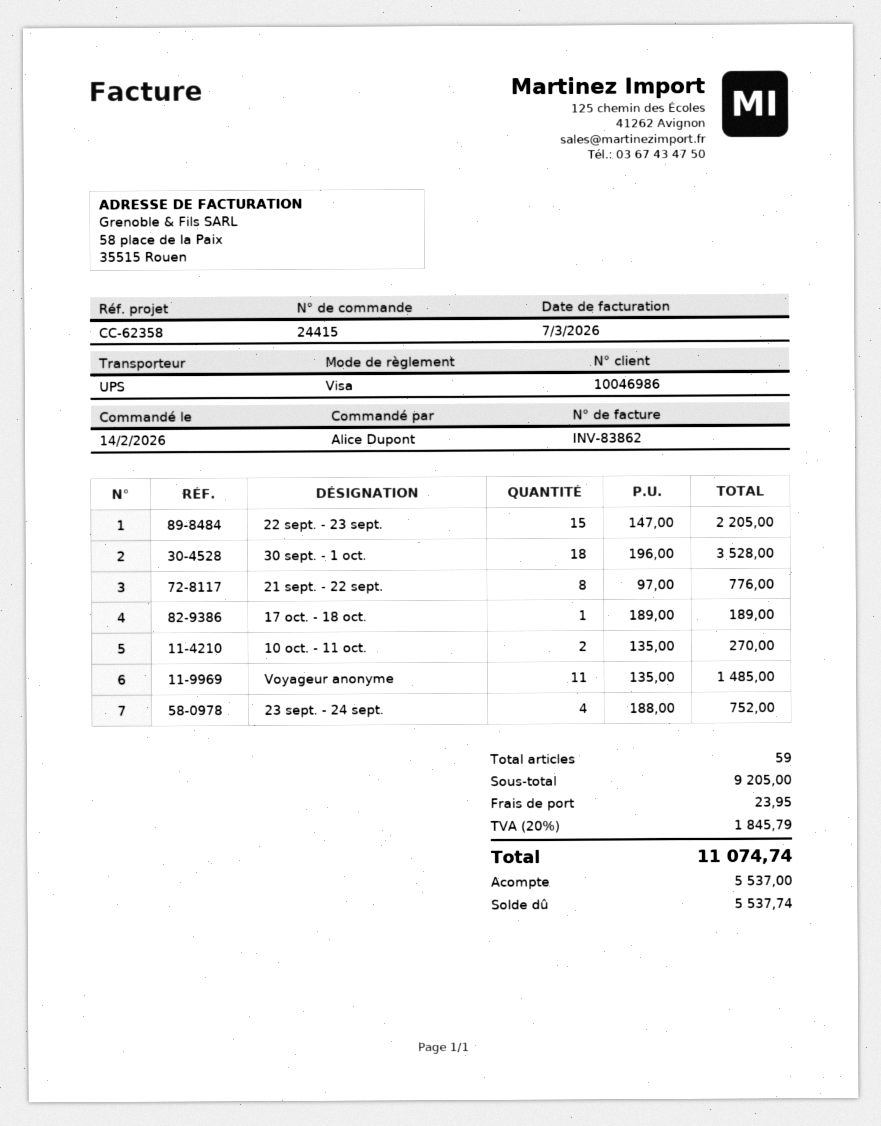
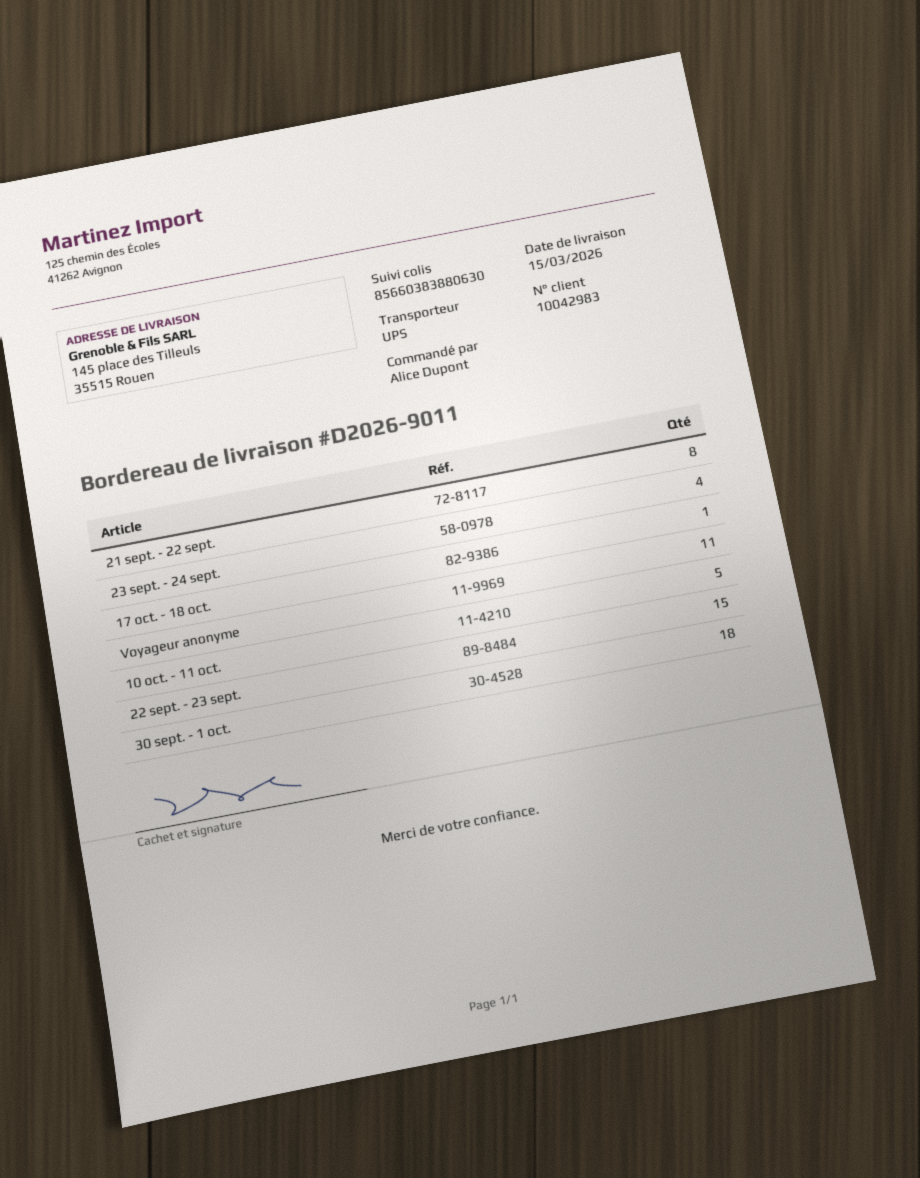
customer number: 10046986 -> 10042983
10 oct. - 11 oct.: 2 -> 5

